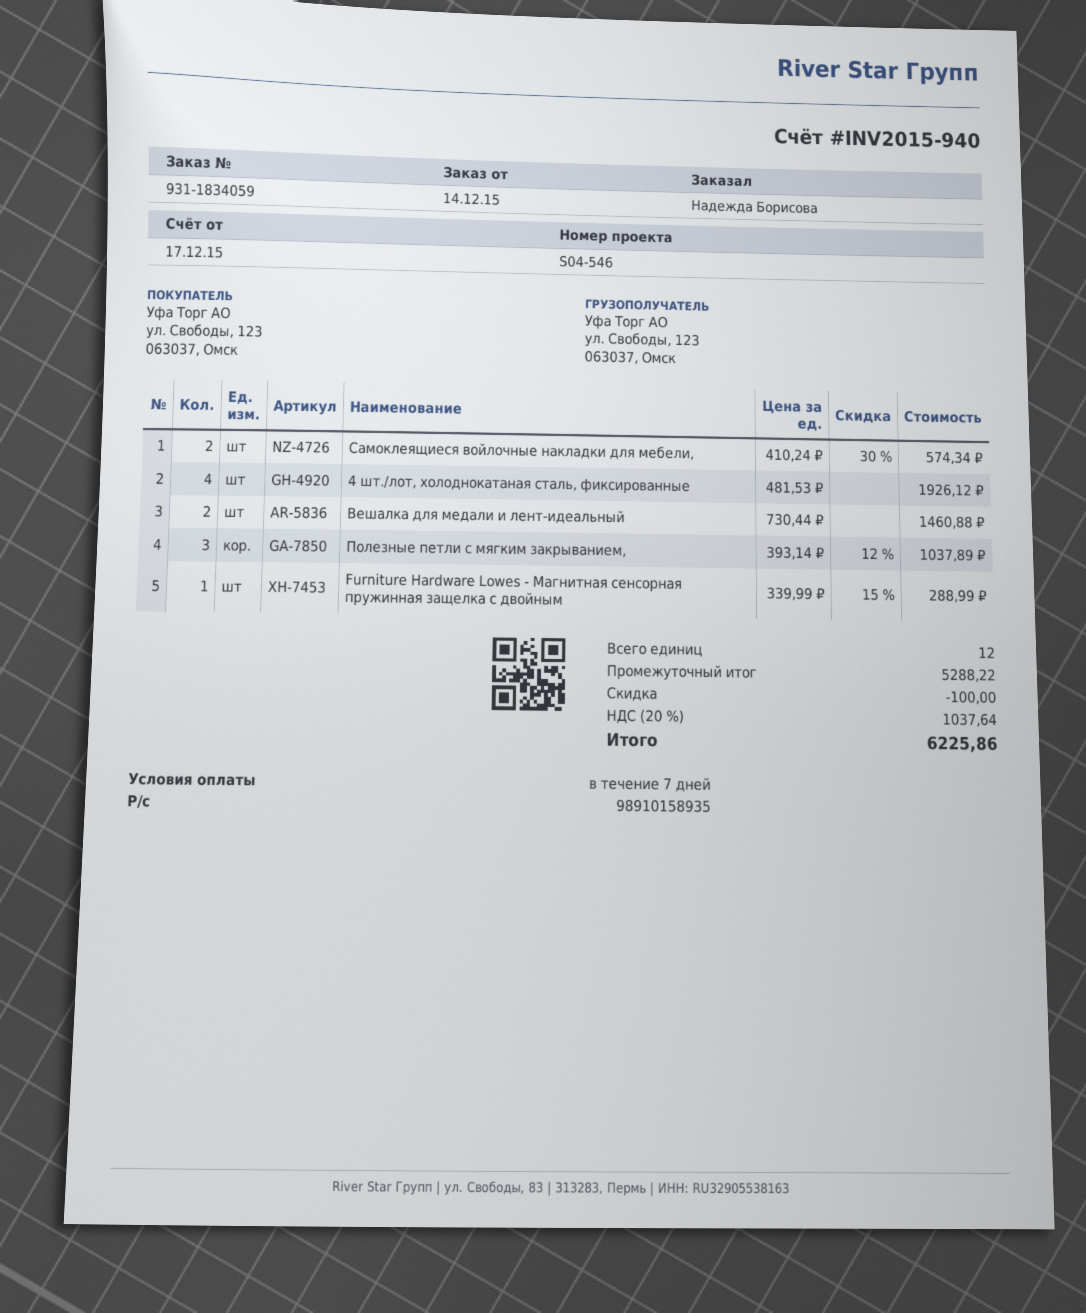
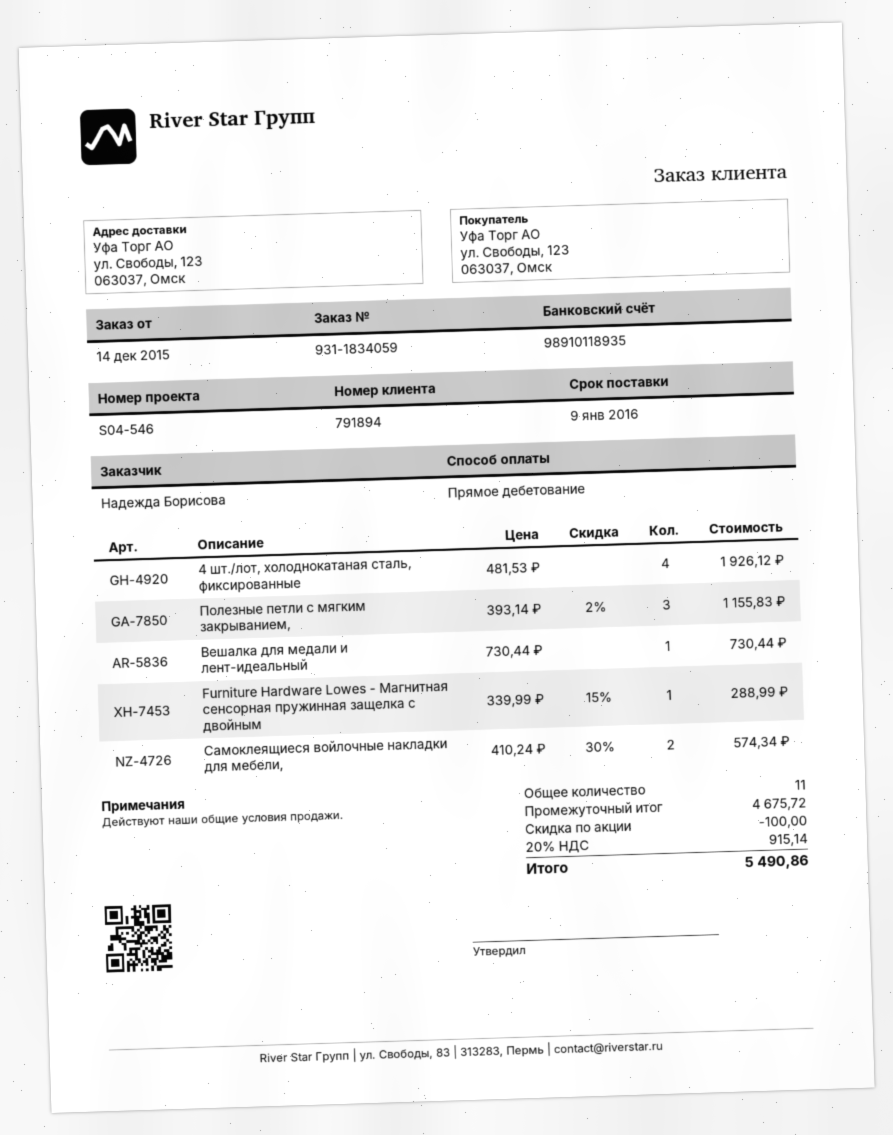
bank account: 98910158935 -> 98910118935
Вешалка для медали и лент-идеальный: 2 x 730.44 = 1460.88 -> 1 x 730.44 = 730.44
Полезные петли с мягким закрыванием,: 3 x 393.14 - 12% = 1037.89 -> 3 x 393.14 - 2% = 1155.83
total quantity: 12 -> 11
subtotal: 5288.22 -> 4675.72
tax: 20% = 1037.64 -> 20% = 915.14
total: 6225.86 -> 5490.86

